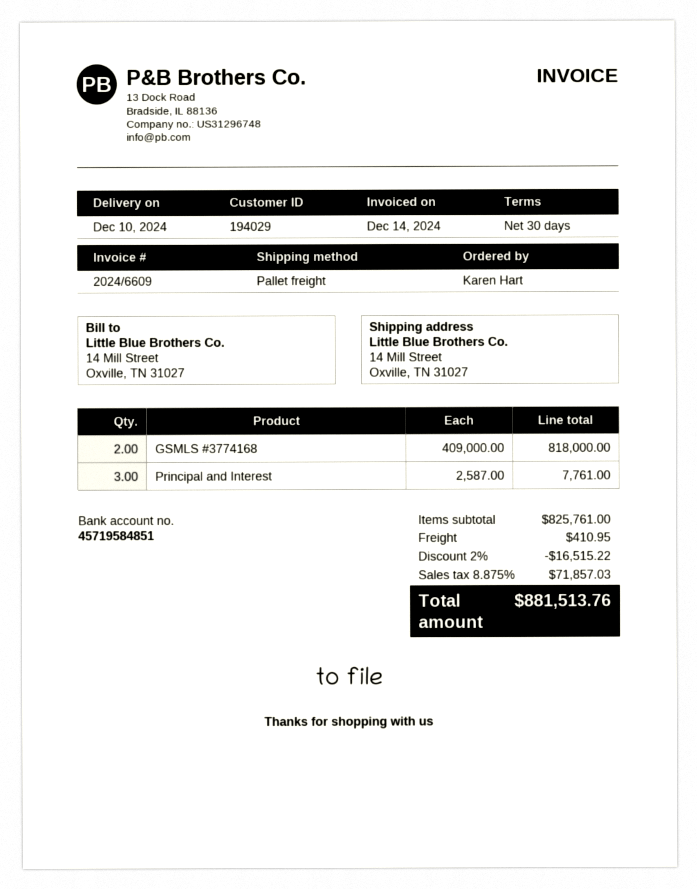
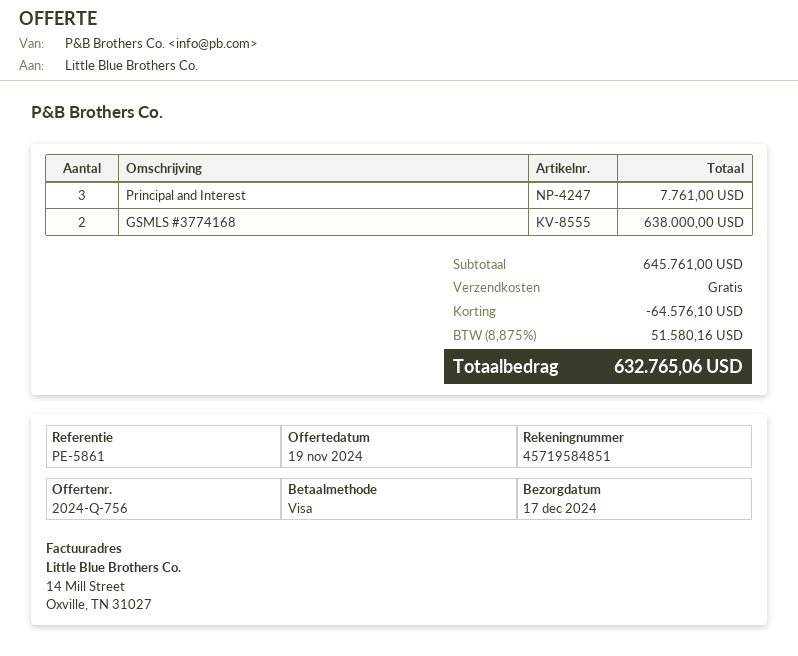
delivery date: 2024-12-10 -> 2024-12-17
GSMLS #3774168: 2 for 818000.00 -> 2 for 638000.00
subtotal: 825761.00 -> 645761.00
discount: 16515.22 -> 64576.10
shipping: 410.95 -> 0.00
tax: 8.875% = 71857.03 -> 8.875% = 51580.16
total: 881513.76 -> 632765.06

